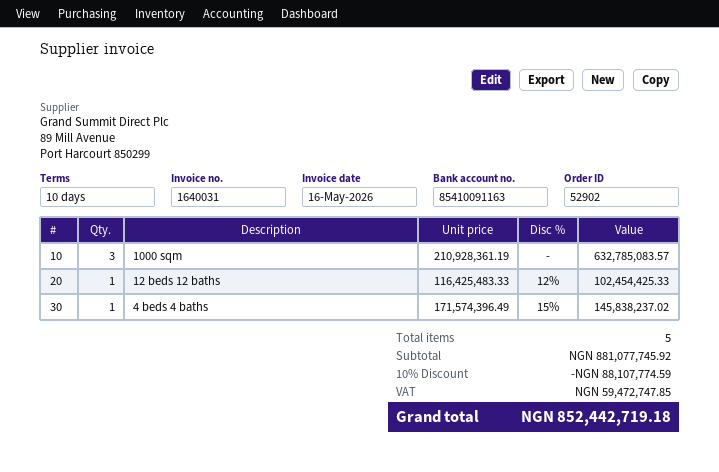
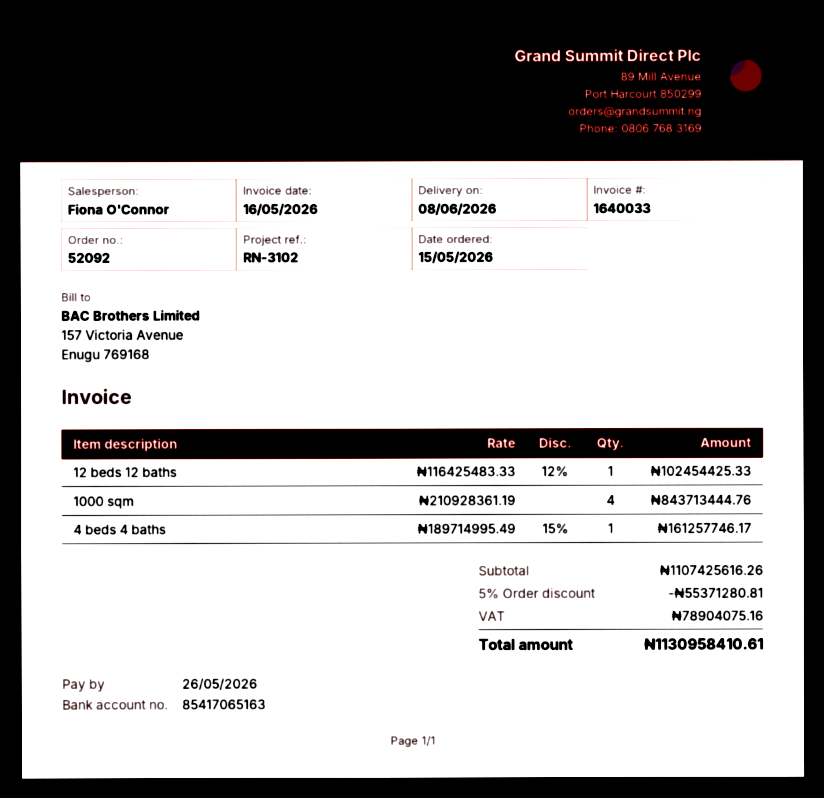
order number: 52902 -> 52092
invoice number: 1640031 -> 1640033
bank account: 85410091163 -> 85417065163
1000 sqm: 3 x 210928361.19 = 632785083.57 -> 4 x 210928361.19 = 843713444.76
4 beds 4 baths: 1 x 171574396.49 - 15% = 145838237.02 -> 1 x 189714995.49 - 15% = 161257746.17
subtotal: 881077745.92 -> 1107425616.26
discount: 10% = 88107774.59 -> 5% = 55371280.81
tax: 59472747.85 -> 78904075.16
total: 852442719.18 -> 1130958410.61

